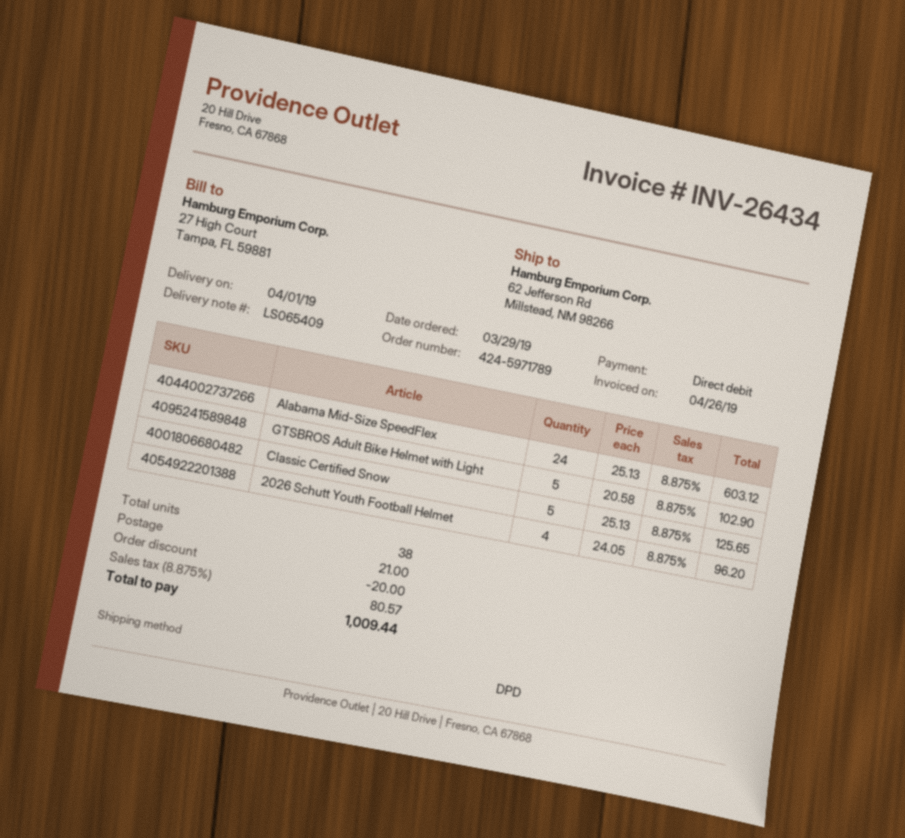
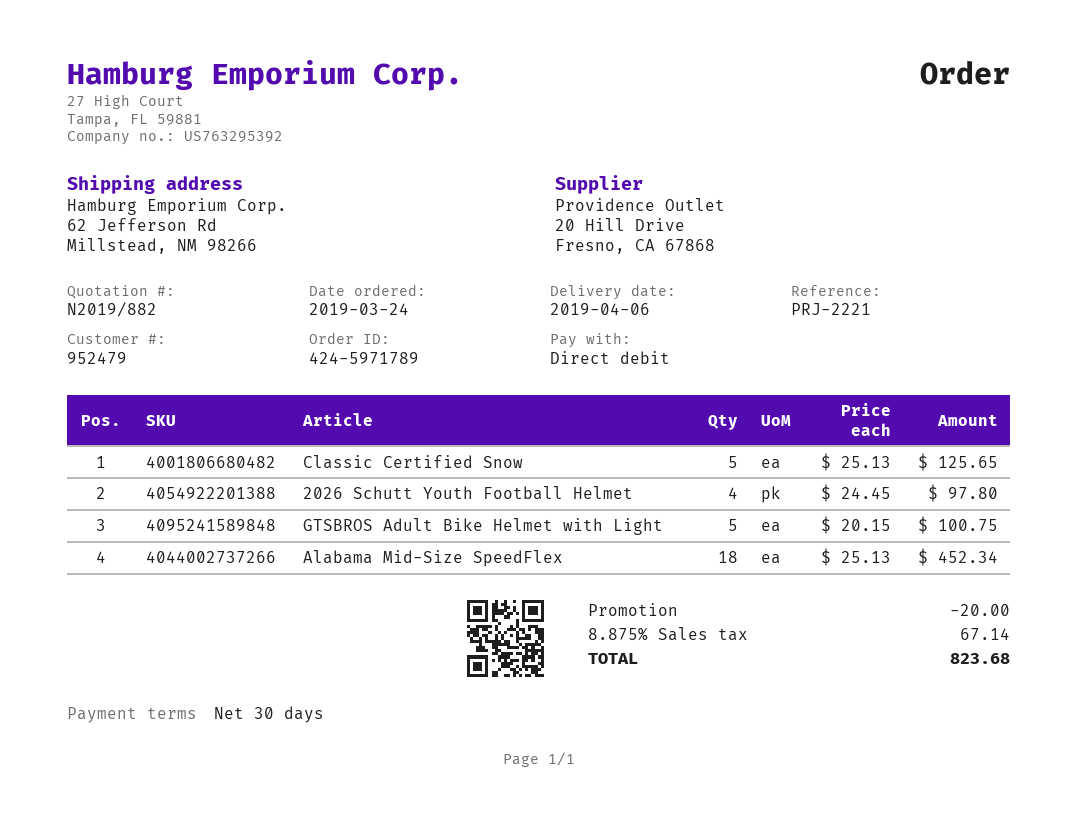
order date: 2019-03-29 -> 2019-03-24
delivery date: 2019-04-01 -> 2019-04-06
Alabama Mid-Size SpeedFlex: 24 x 25.13 = 603.12 -> 18 x 25.13 = 452.34
GTSBROS Adult Bike Helmet with Light: 5 x 20.58 = 102.90 -> 5 x 20.15 = 100.75
2026 Schutt Youth Football Helmet: 4 x 24.05 = 96.20 -> 4 x 24.45 = 97.80
shipping: 21.00 -> none
tax: 8.875% = 80.57 -> 8.875% = 67.14
total: 1009.44 -> 823.68

